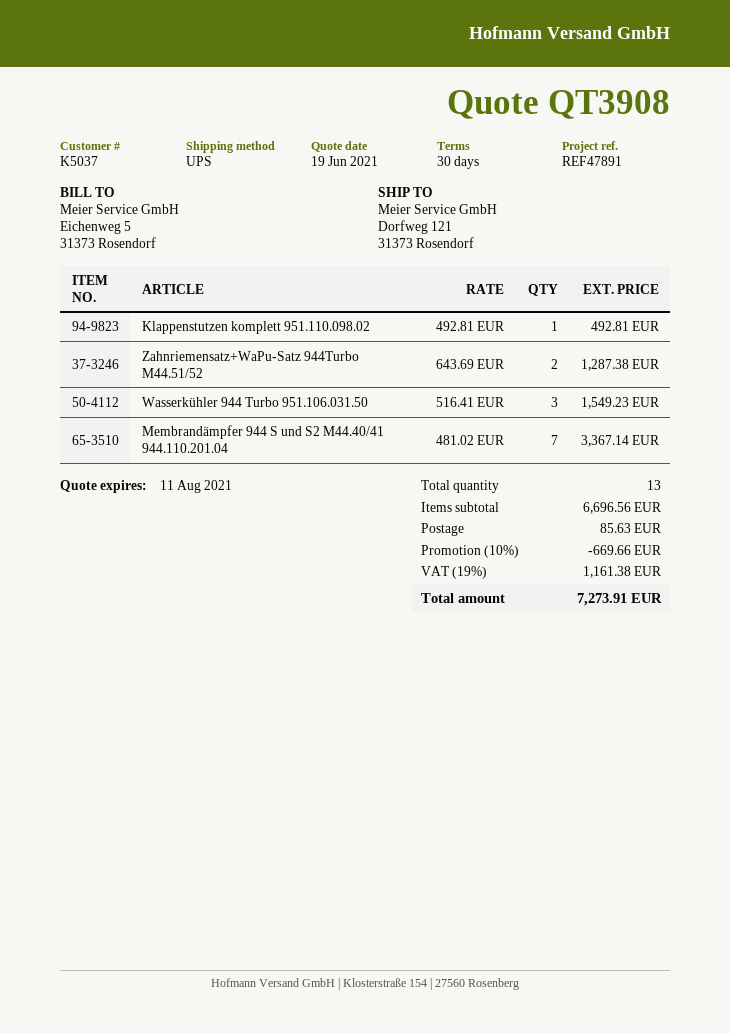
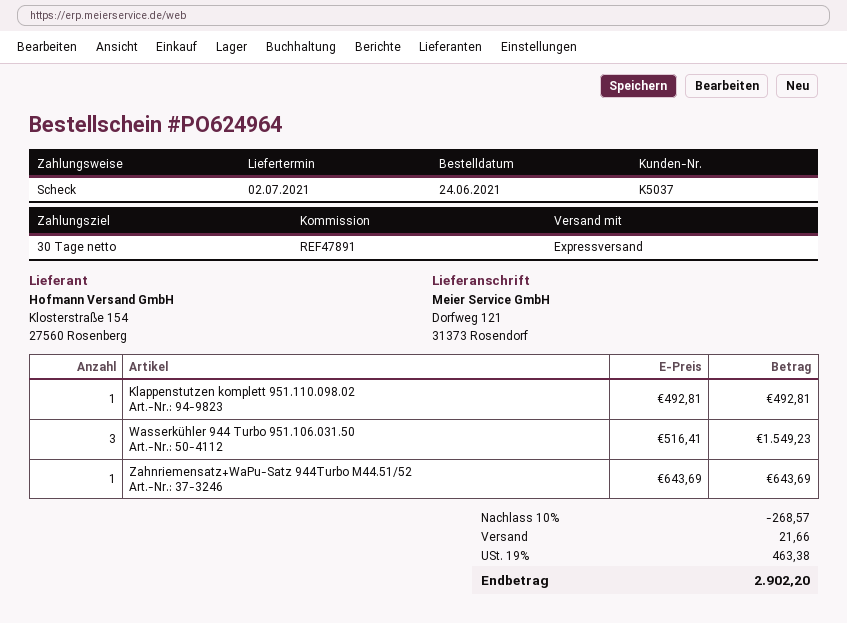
shipping method: UPS -> express
Zahnriemensatz+WaPu-Satz 944Turbo M44.51/52: 2 x 643.69 = 1287.38 -> 1 x 643.69 = 643.69
Membrandämpfer 944 S und S2 M44.40/41 944.110.201.04: 7 x 481.02 = 3367.14 -> none
discount: 10% = 669.66 -> 10% = 268.57
shipping: 85.63 -> 21.66
tax: 19% = 1161.38 -> 19% = 463.38
total: 7273.91 -> 2902.20

